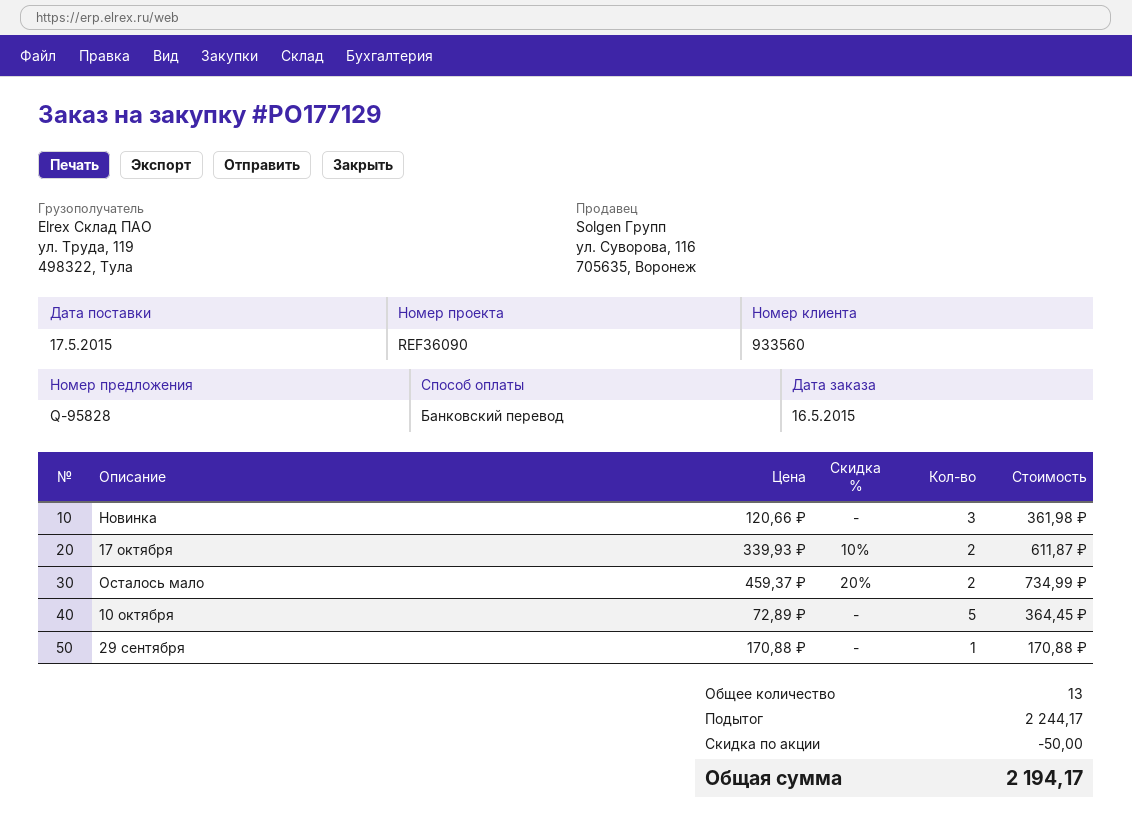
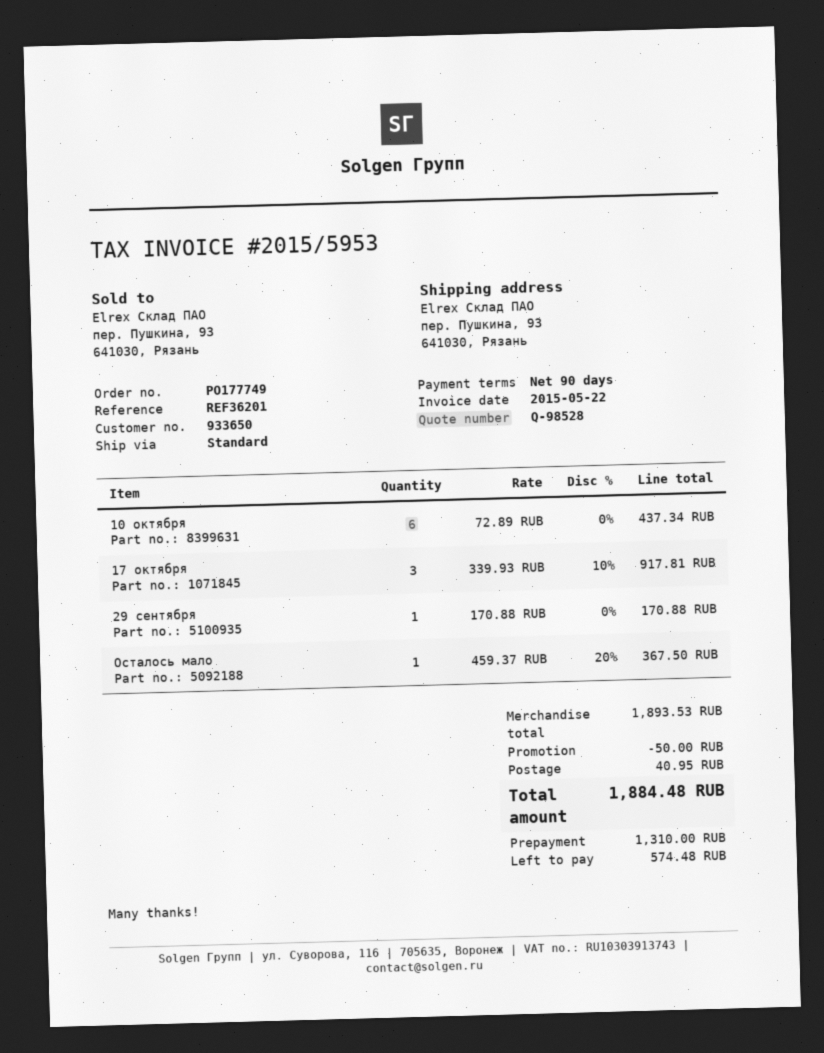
quote number: Q-95828 -> Q-98528
order number: PO177129 -> PO177749
customer number: 933560 -> 933650
reference: REF36090 -> REF36201
ship to: ул. Труда, 119, 498322, Тула -> пер. Пушкина, 93, 641030, Рязань
Новинка: 3 x 120.66 = 361.98 -> none
17 октября: 2 x 339.93 - 10% = 611.87 -> 3 x 339.93 - 10% = 917.81
Осталось мало: 2 x 459.37 - 20% = 734.99 -> 1 x 459.37 - 20% = 367.50
10 октября: 5 x 72.89 = 364.45 -> 6 x 72.89 = 437.34
subtotal: 2244.17 -> 1893.53
shipping: none -> 40.95
total: 2194.17 -> 1884.48

